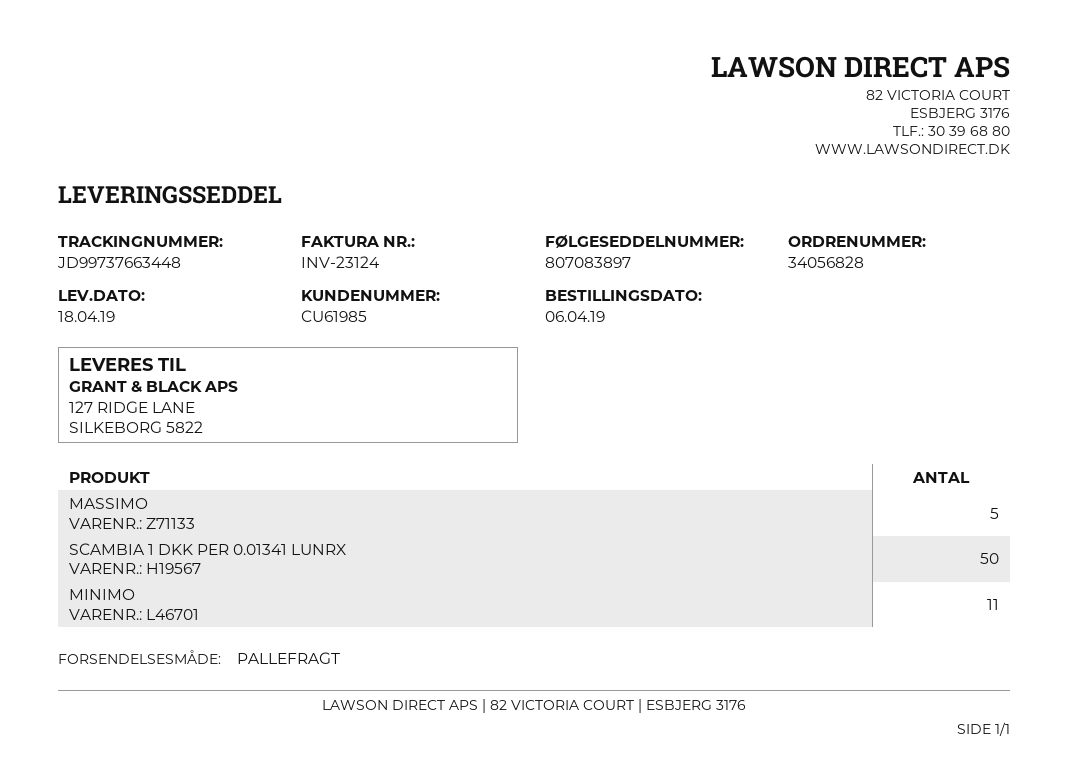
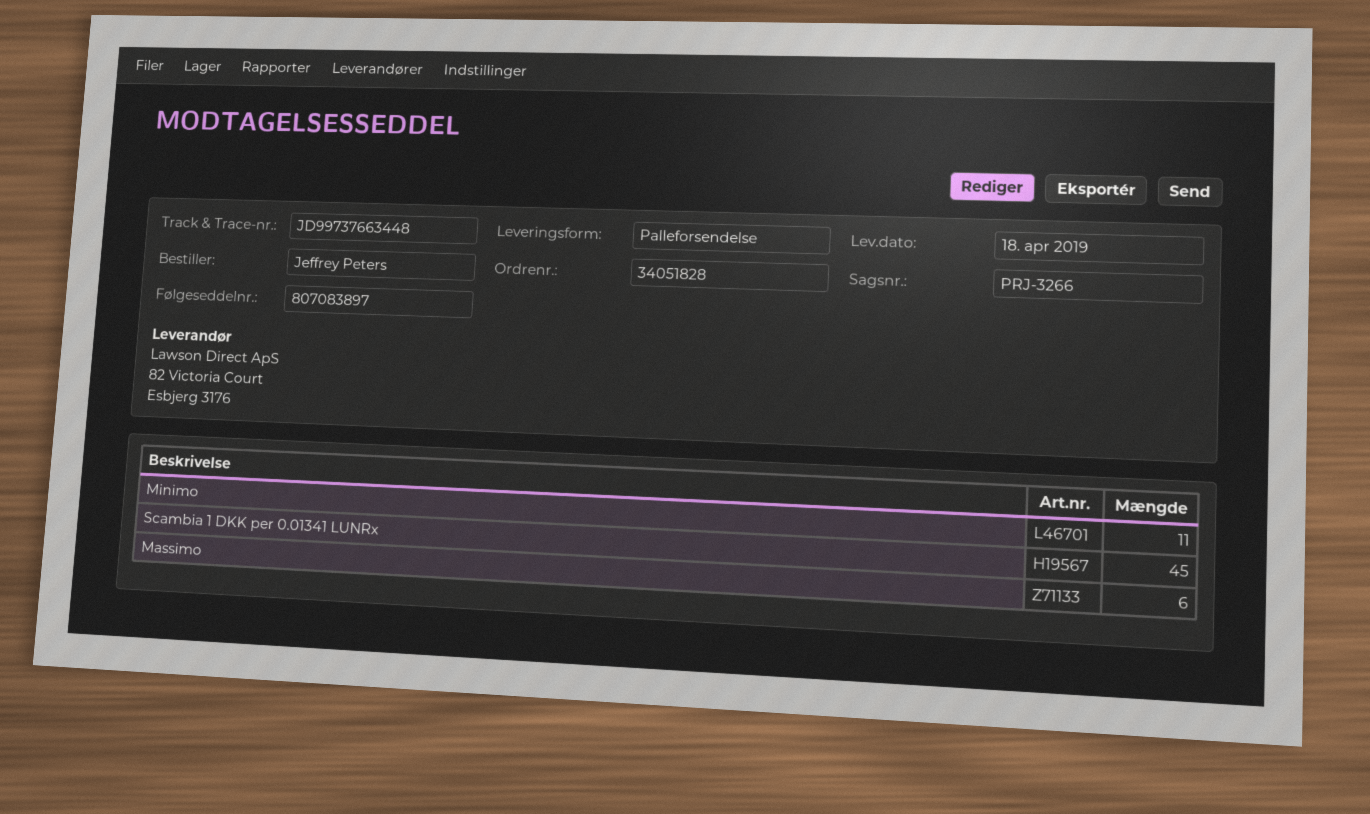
order number: 34056828 -> 34051828
MASSIMO: 5 -> 6
SCAMBIA 1 DKK PER 0.01341 LUNRX: 50 -> 45

